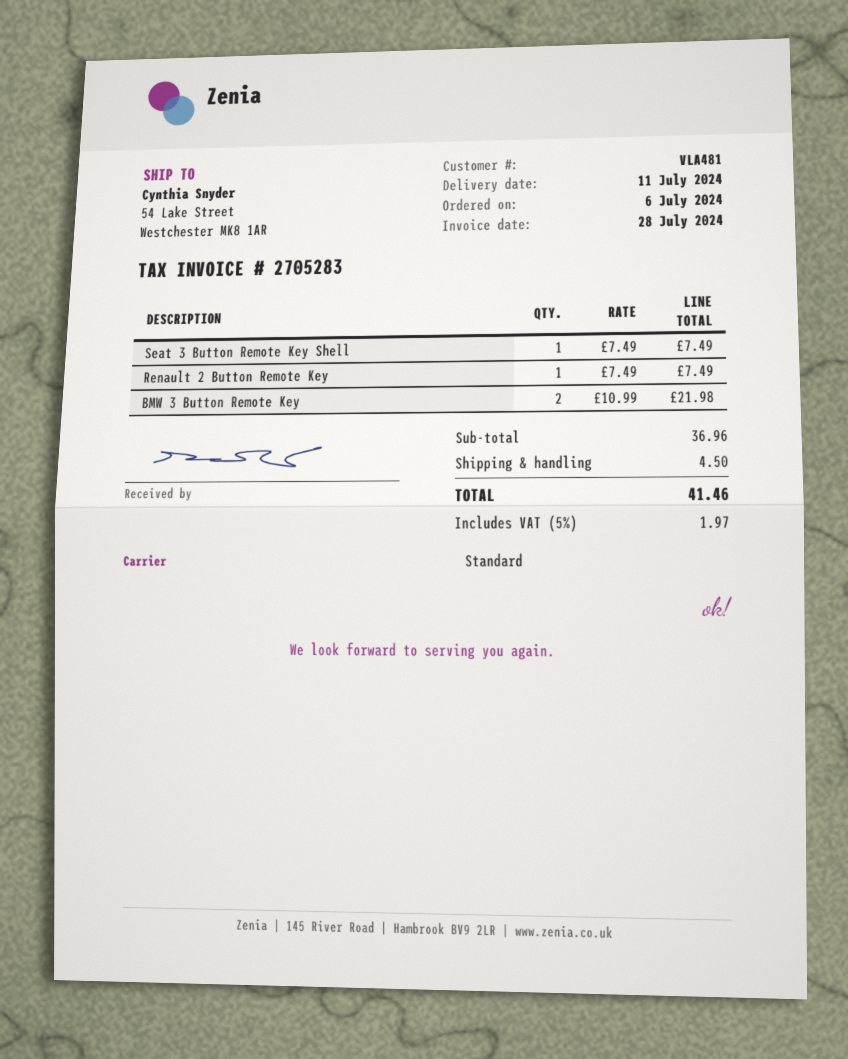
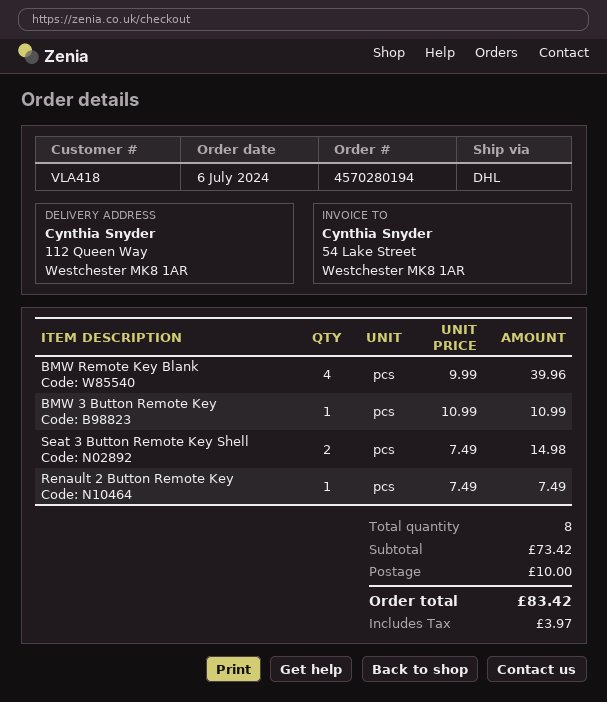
customer number: VLA481 -> VLA418
shipping method: standard -> DHL
ship to: 54 Lake Street, Westchester MK8 1AR -> 112 Queen Way, Westchester MK8 1AR
Seat 3 Button Remote Key Shell: 1 x 7.49 = 7.49 -> 2 x 7.49 = 14.98
BMW 3 Button Remote Key: 2 x 10.99 = 21.98 -> 1 x 10.99 = 10.99
BMW Remote Key Blank: none -> 4 x 9.99 = 39.96
subtotal: 36.96 -> 73.42
shipping: 4.50 -> 10.00
tax: 1.97 -> 3.97
total: 41.46 -> 83.42

